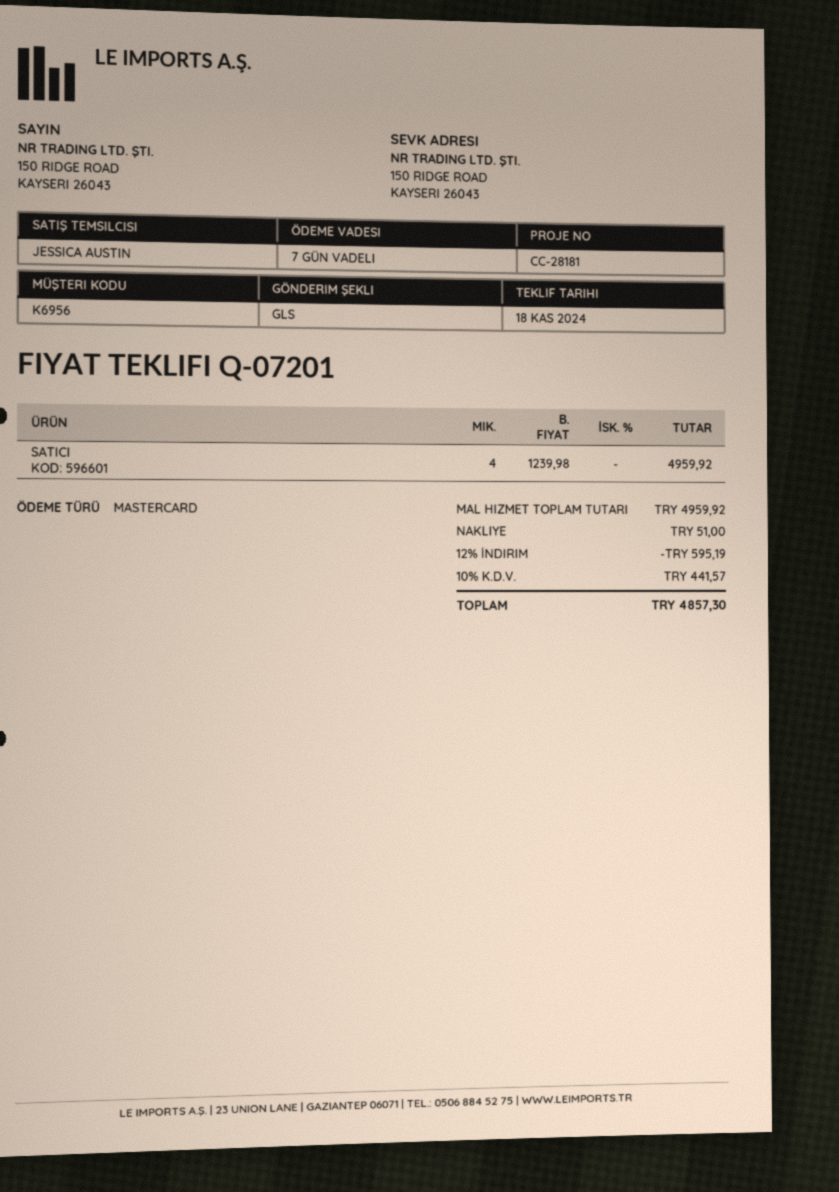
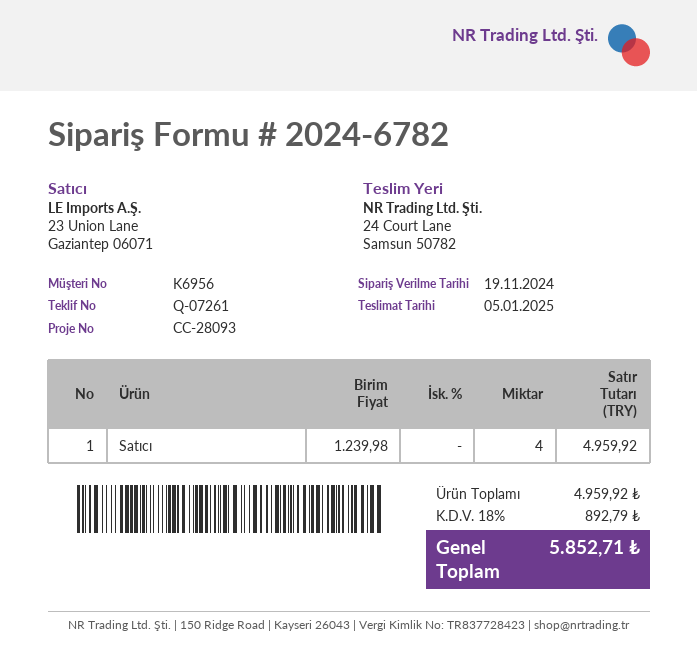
quote number: Q-07201 -> Q-07261
reference: CC-28181 -> CC-28093
ship to: 150 RIDGE ROAD, KAYSERI 26043 -> 24 Court Lane, Samsun 50782
discount: 12% = 595.19 -> none
shipping: 51.00 -> none
tax: 10% = 441.57 -> 18% = 892.79
total: 4857.30 -> 5852.71

